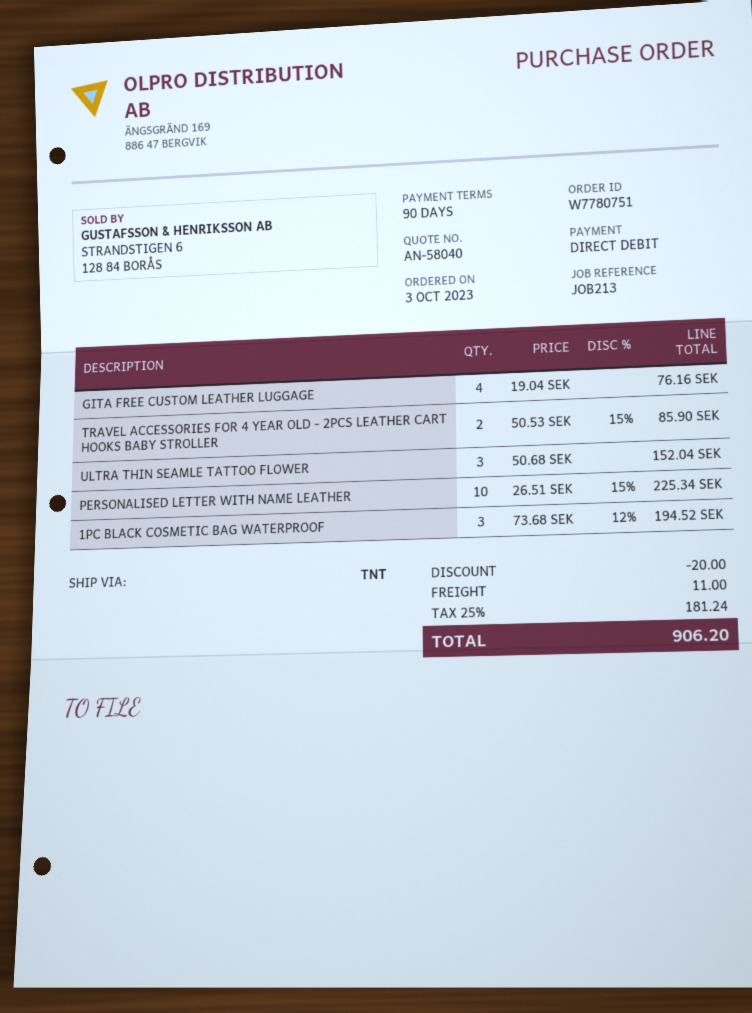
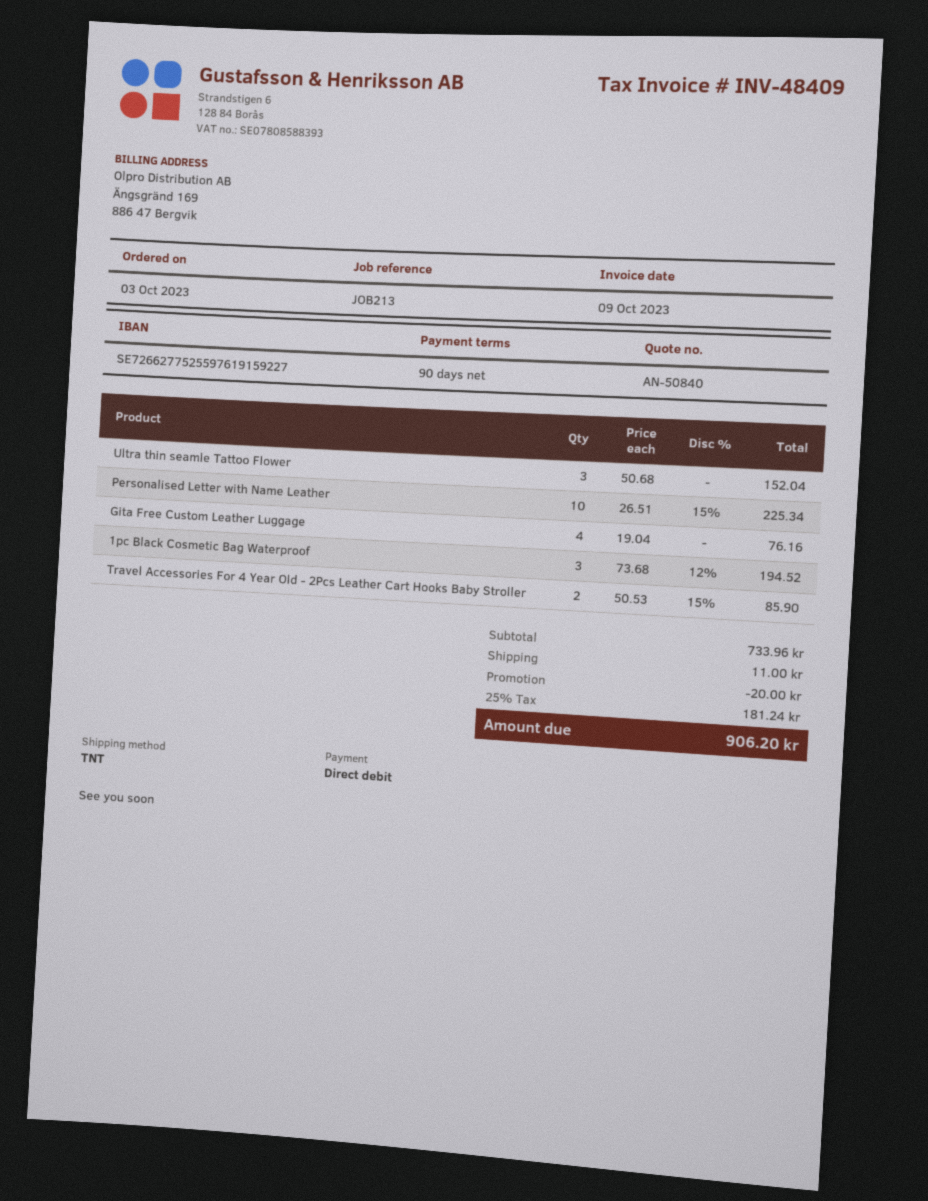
quote number: AN-58040 -> AN-50840

